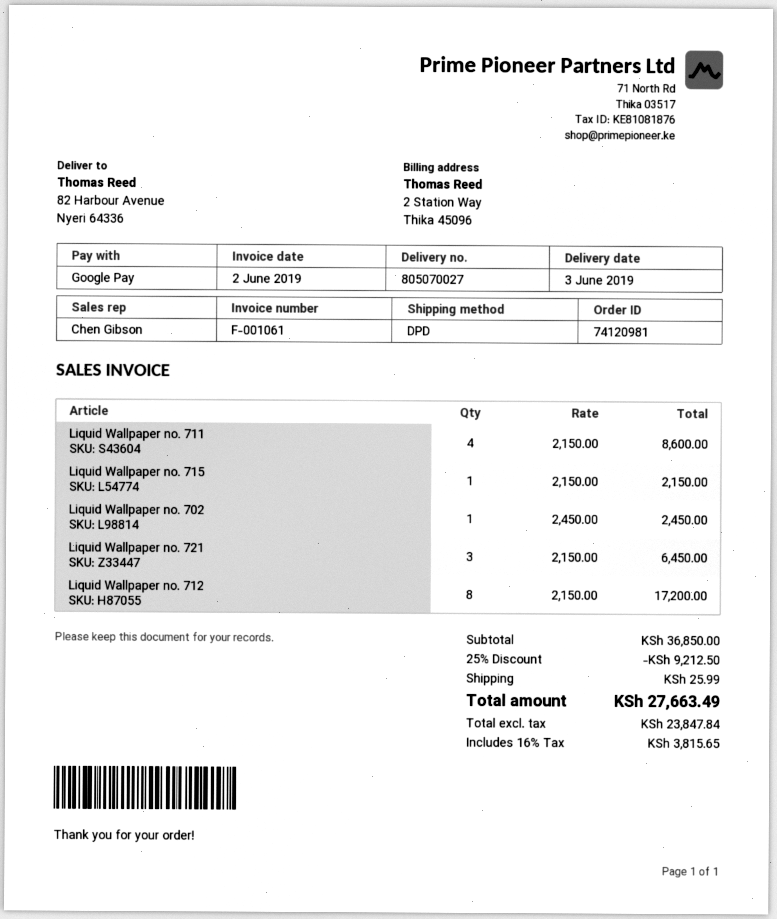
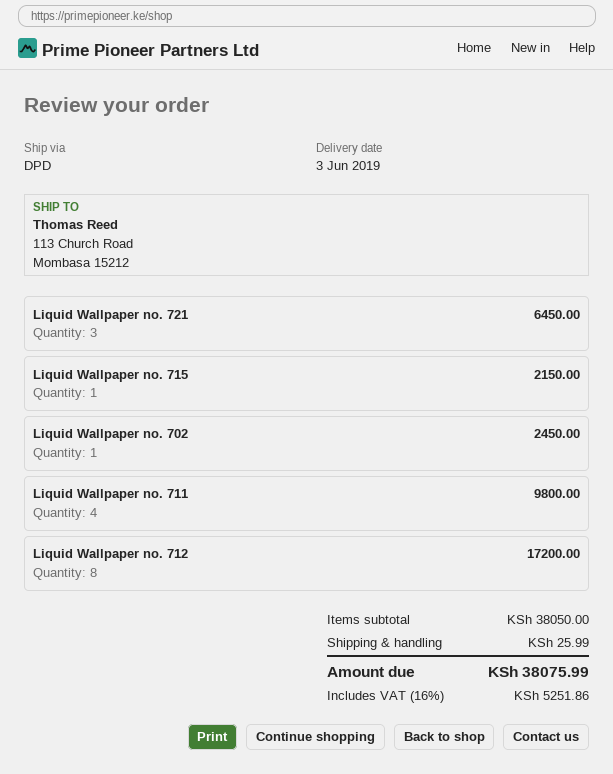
ship to: 82 Harbour Avenue, Nyeri 64336 -> 113 Church Road, Mombasa 15212
Liquid Wallpaper no. 711: 4 for 8600.00 -> 4 for 9800.00
subtotal: 36850.00 -> 38050.00
discount: 25% = 9212.50 -> none
tax: 16% = 3815.65 -> 16% = 5251.86
total: 27663.49 -> 38075.99

